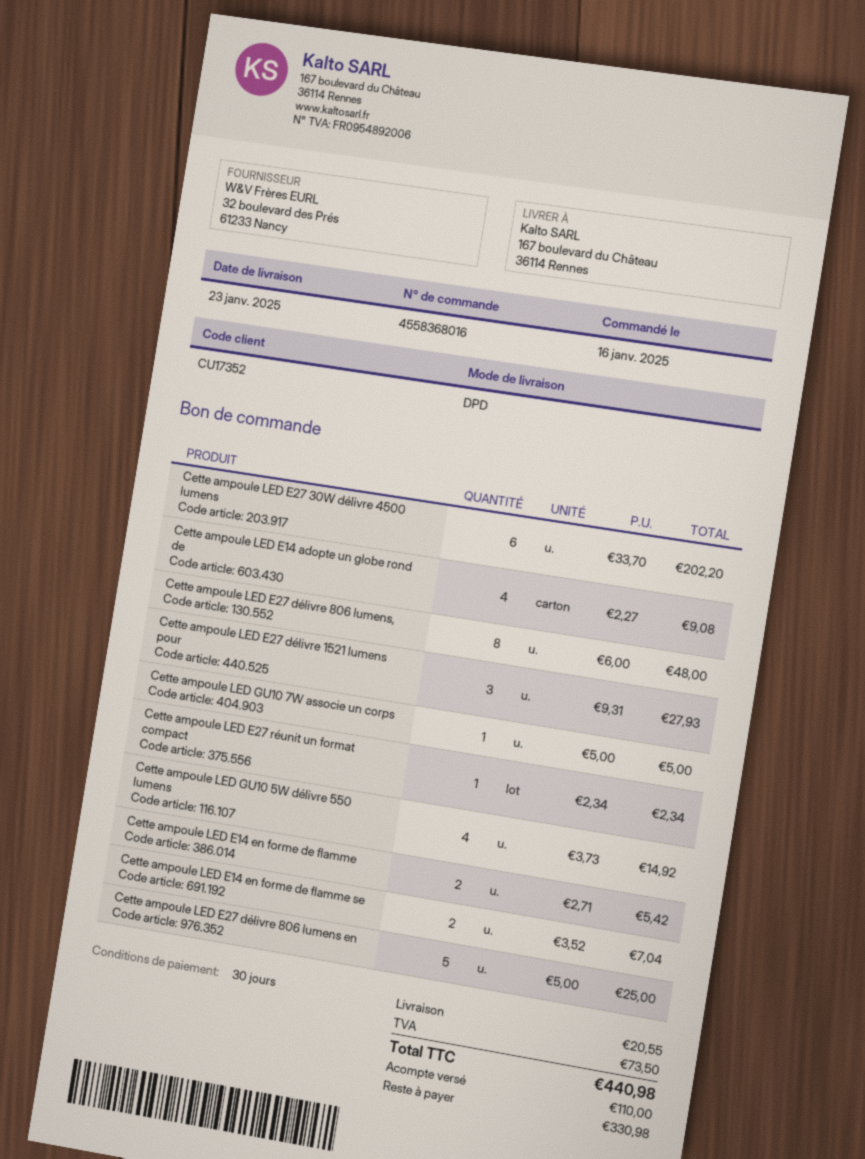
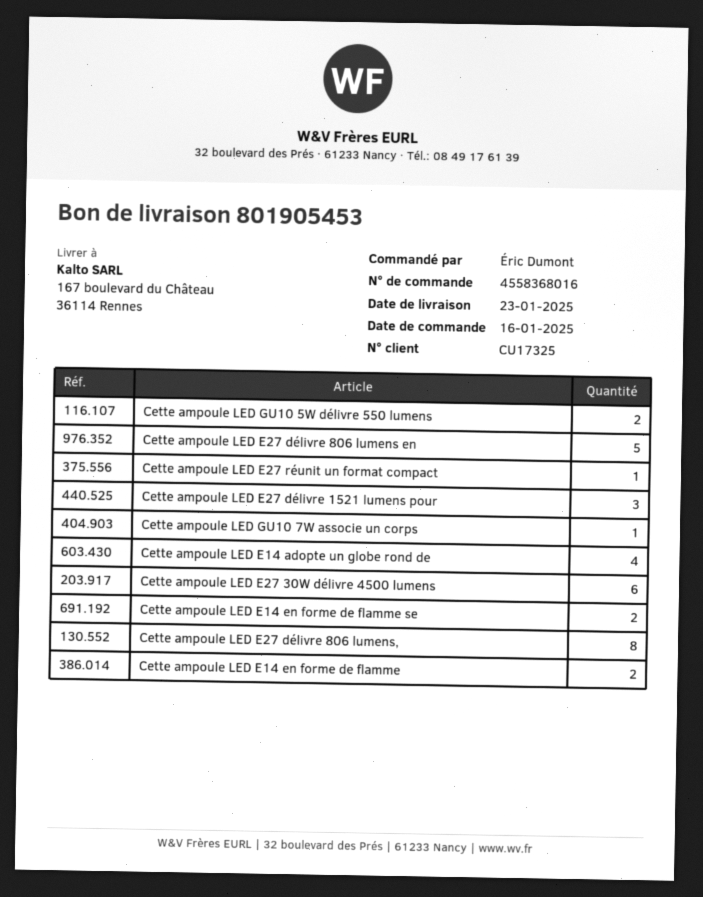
customer number: CU17352 -> CU17325
Cette ampoule LED GU10 5W délivre 550 lumens: 4 -> 2

